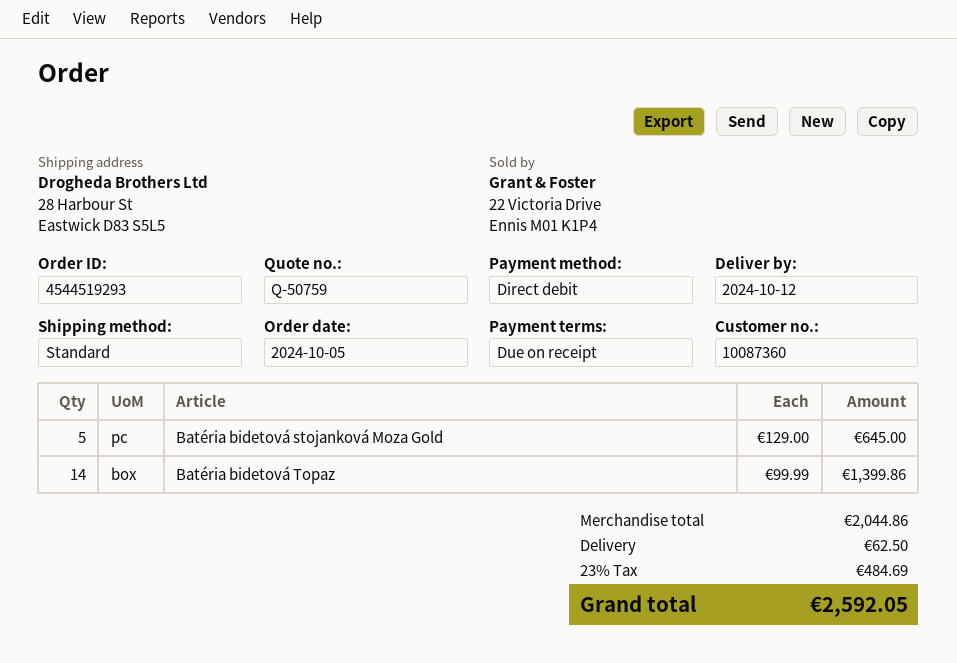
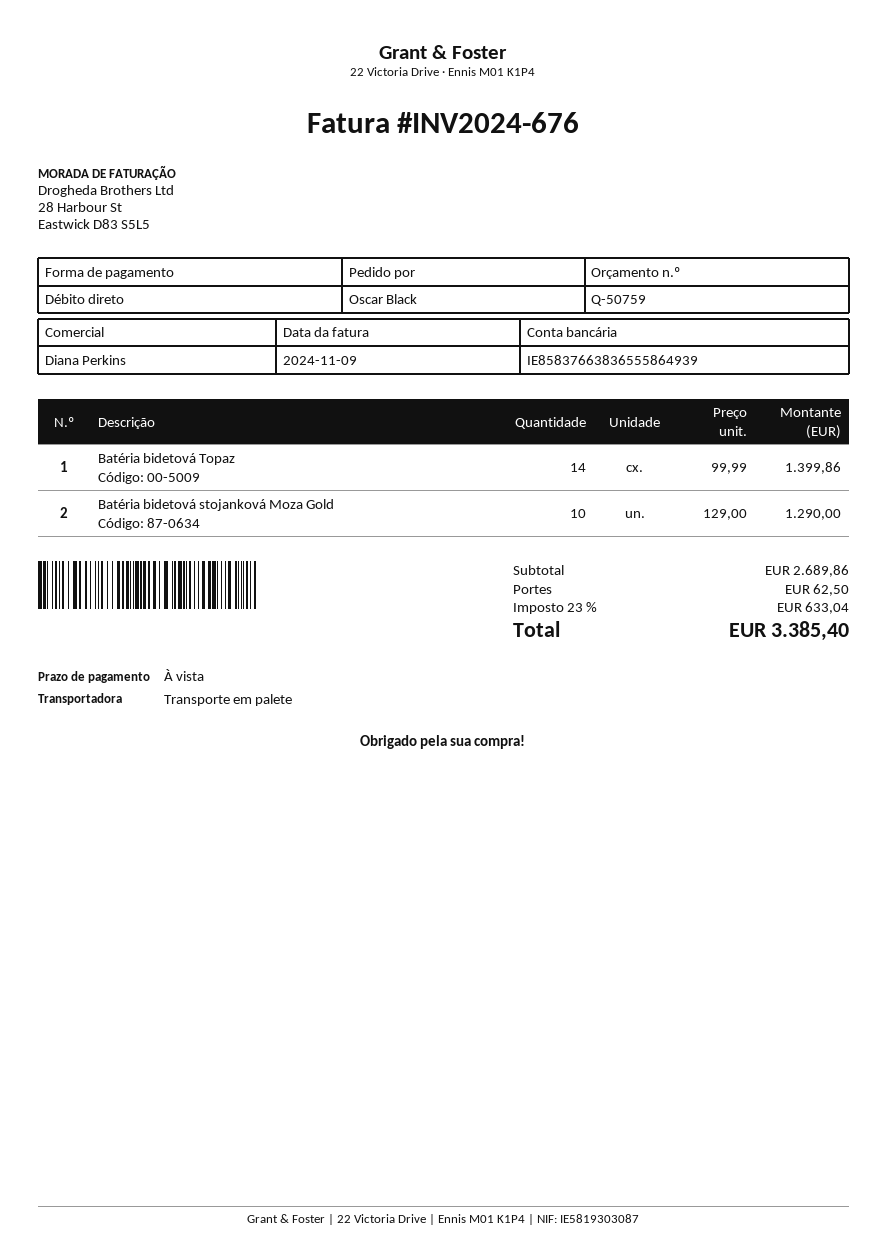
shipping method: standard -> pallet freight
Batéria bidetová stojanková Moza Gold: 5 x 129.00 = 645.00 -> 10 x 129.00 = 1290.00
subtotal: 2044.86 -> 2689.86
tax: 23% = 484.69 -> 23% = 633.04
total: 2592.05 -> 3385.40

